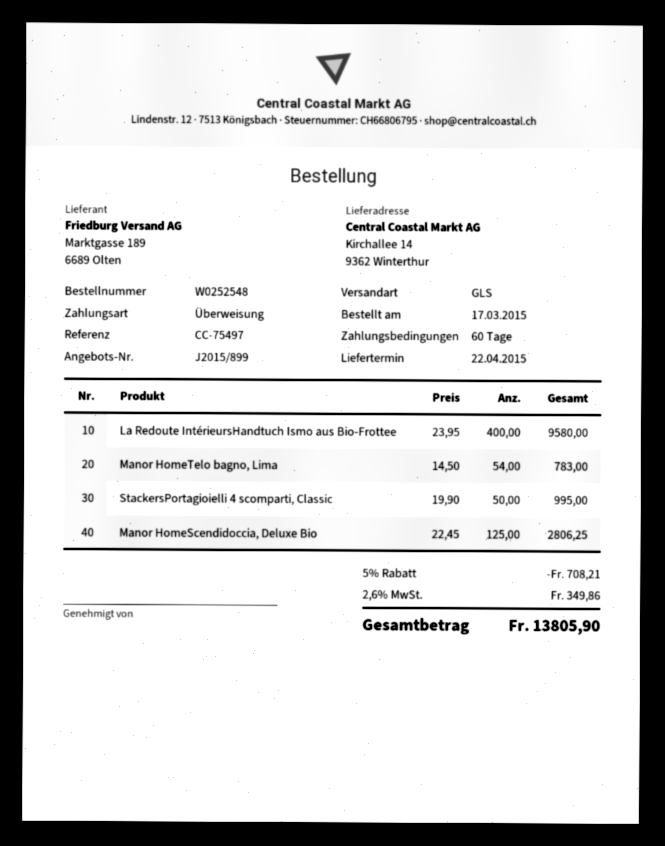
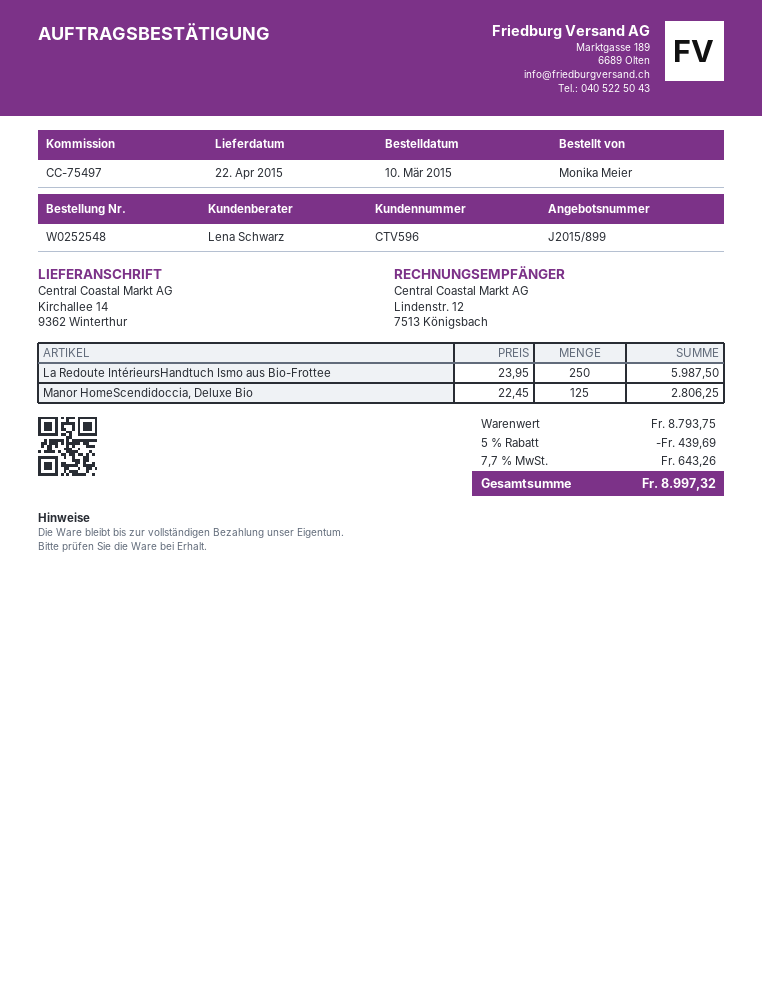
order date: 2015-03-17 -> 2015-03-10
La Redoute IntérieursHandtuch Ismo aus Bio-Frottee: 400 x 23.95 = 9580.00 -> 250 x 23.95 = 5987.50
Manor HomeTelo bagno, Lima: 54 x 14.50 = 783.00 -> none
StackersPortagioielli 4 scomparti, Classic: 50 x 19.90 = 995.00 -> none
discount: 5% = 708.21 -> 5% = 439.69
tax: 2.6% = 349.86 -> 7.7% = 643.26
total: 13805.90 -> 8997.32

